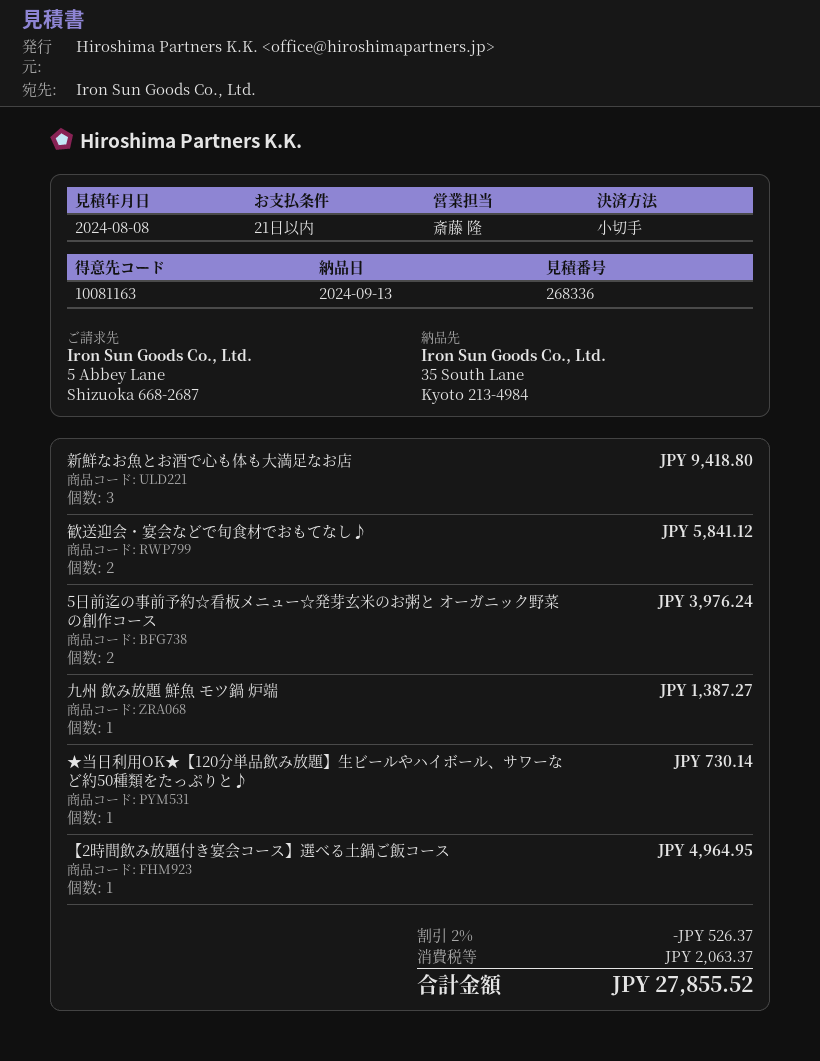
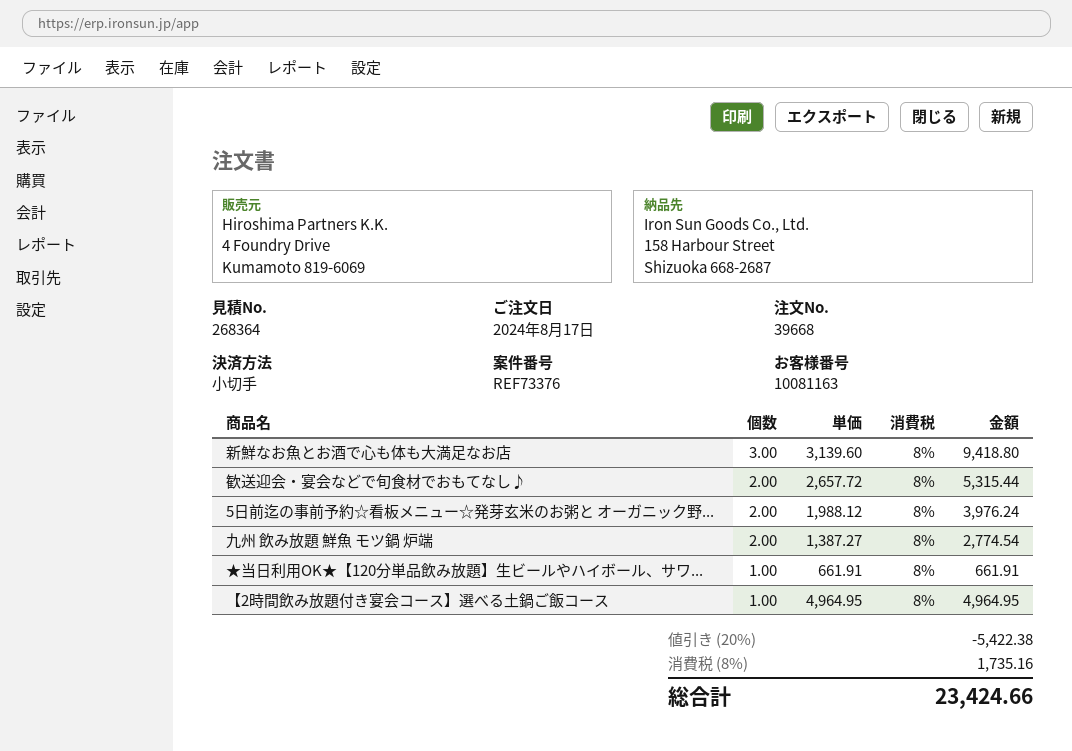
quote number: 268336 -> 268364
ship to: 35 South Lane, Kyoto 213-4984 -> 158 Harbour Street, Shizuoka 668-2687
歓送迎会・宴会などで旬食材でおもてなし♪: 2 for 5841.12 -> 2 for 5315.44
九州 飲み放題 鮮魚 モツ鍋 炉端: 1 for 1387.27 -> 2 for 2774.54
★当日利用OK★【120分単品飲み放題】生ビールやハイボール、サワーなど約50種類をたっぷりと♪: 1 for 730.14 -> 1 for 661.91
discount: 2% = 526.37 -> 20% = 5422.38
tax: 2063.37 -> 1735.16
total: 27855.52 -> 23424.66

